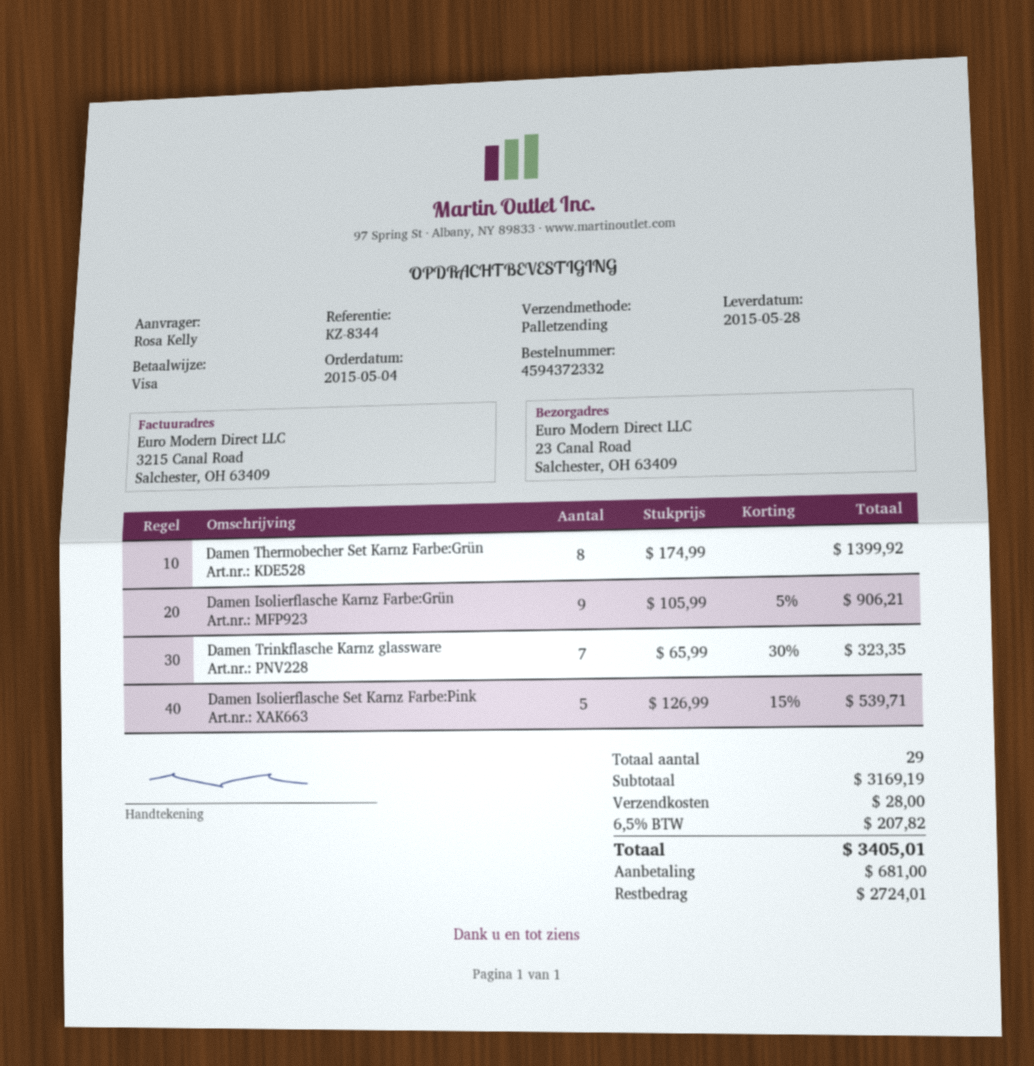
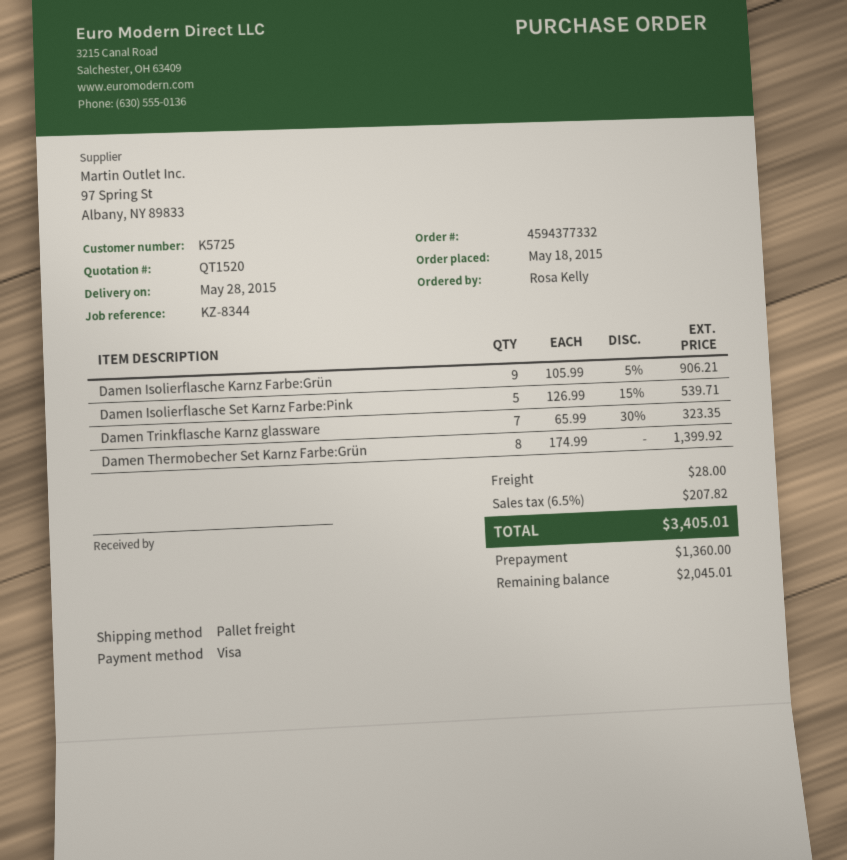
order number: 4594372332 -> 4594377332
order date: 2015-05-04 -> 2015-05-18
deposit: 681.00 -> 1360.00
balance: 2724.01 -> 2045.01

